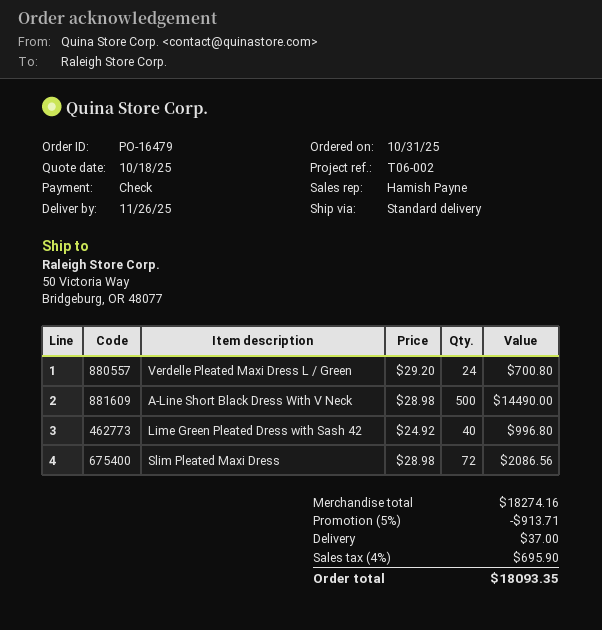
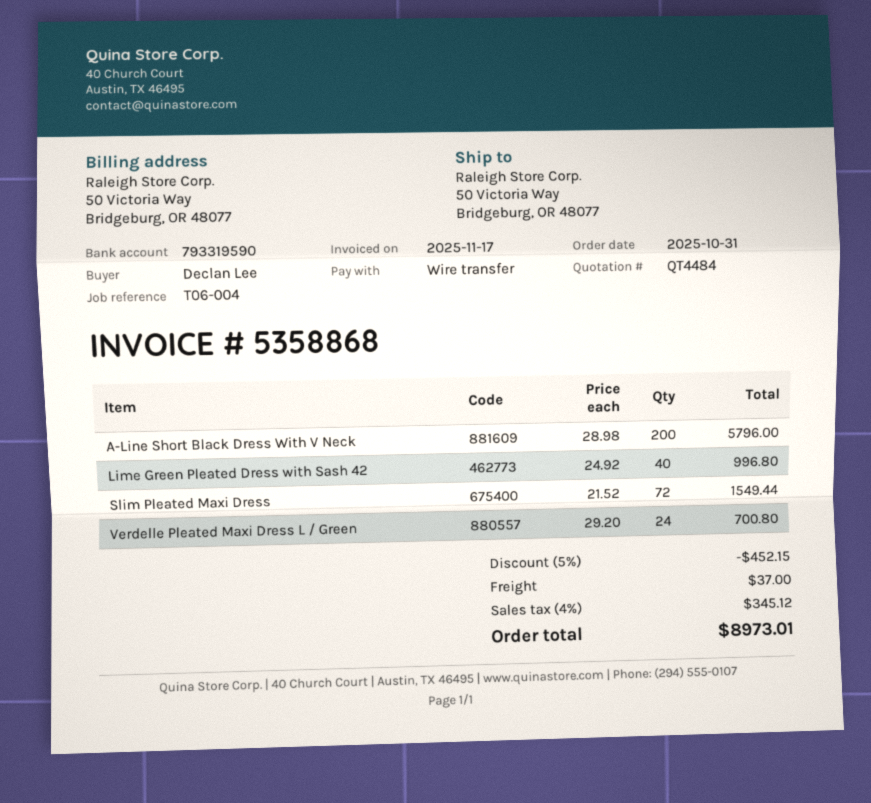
reference: T06-002 -> T06-004
payment method: cheque -> bank transfer
A-Line Short Black Dress With V Neck: 500 x 28.98 = 14490.00 -> 200 x 28.98 = 5796.00
Slim Pleated Maxi Dress: 72 x 28.98 = 2086.56 -> 72 x 21.52 = 1549.44
discount: 5% = 913.71 -> 5% = 452.15
tax: 4% = 695.90 -> 4% = 345.12
total: 18093.35 -> 8973.01

